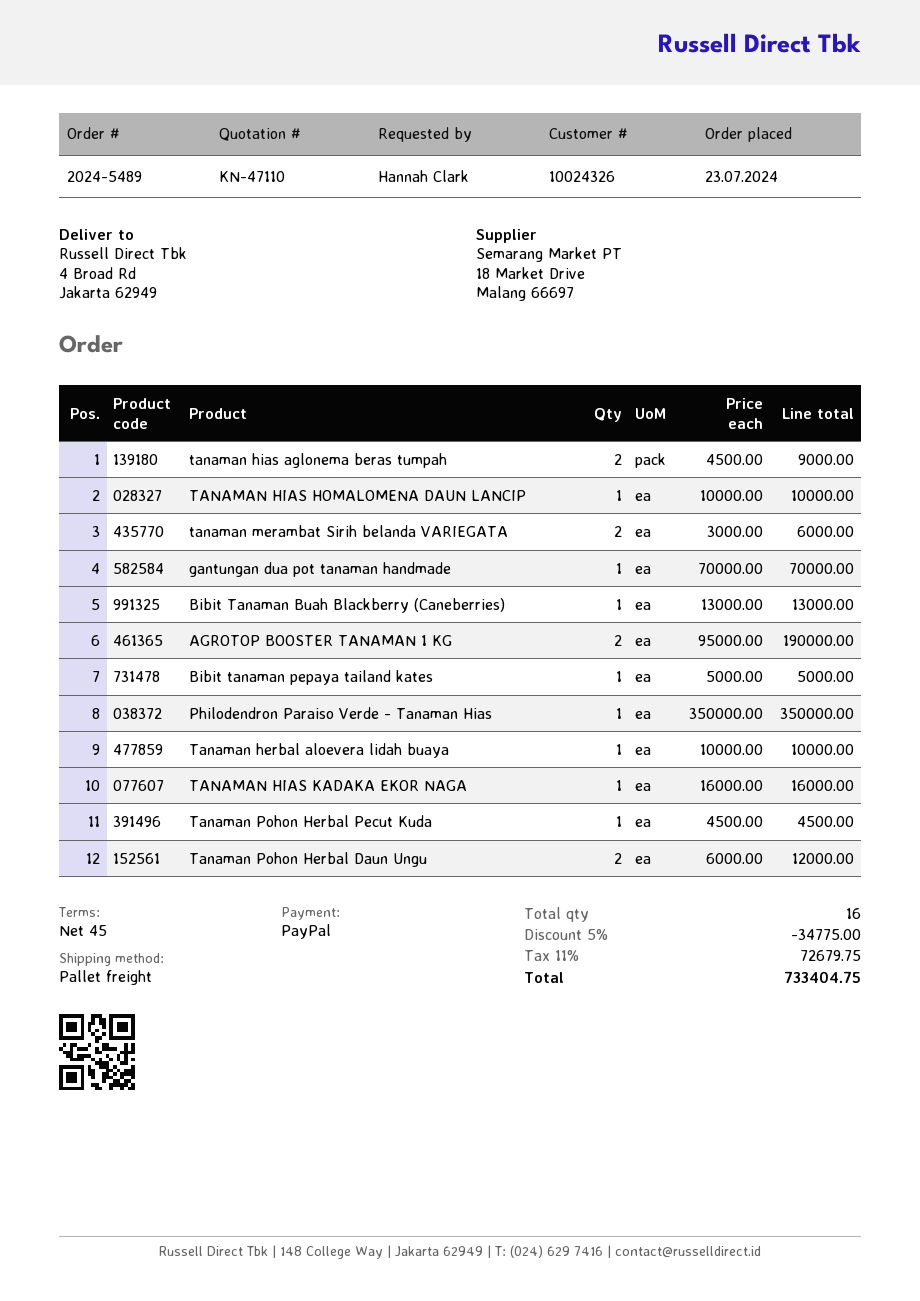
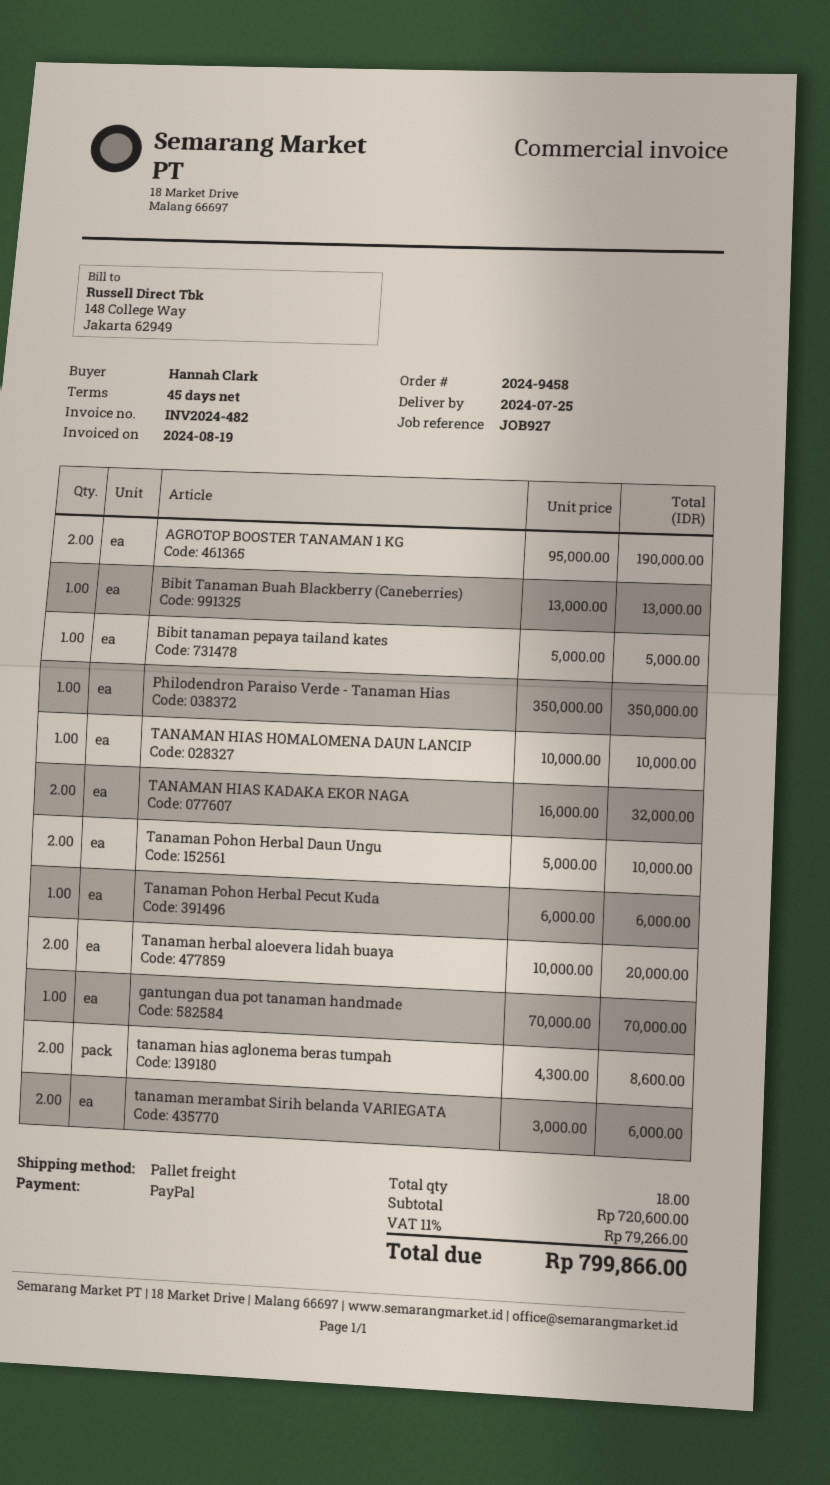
order number: 2024-5489 -> 2024-9458
tanaman hias aglonema beras tumpah: 2 x 4500.00 = 9000.00 -> 2 x 4300.00 = 8600.00
Tanaman herbal aloevera lidah buaya: 1 x 10000.00 = 10000.00 -> 2 x 10000.00 = 20000.00
TANAMAN HIAS KADAKA EKOR NAGA: 1 x 16000.00 = 16000.00 -> 2 x 16000.00 = 32000.00
Tanaman Pohon Herbal Pecut Kuda: 1 x 4500.00 = 4500.00 -> 1 x 6000.00 = 6000.00
Tanaman Pohon Herbal Daun Ungu: 2 x 6000.00 = 12000.00 -> 2 x 5000.00 = 10000.00
total quantity: 16 -> 18
discount: 5% = 34775.00 -> none
tax: 11% = 72679.75 -> 11% = 79266.00
total: 733404.75 -> 799866.00

